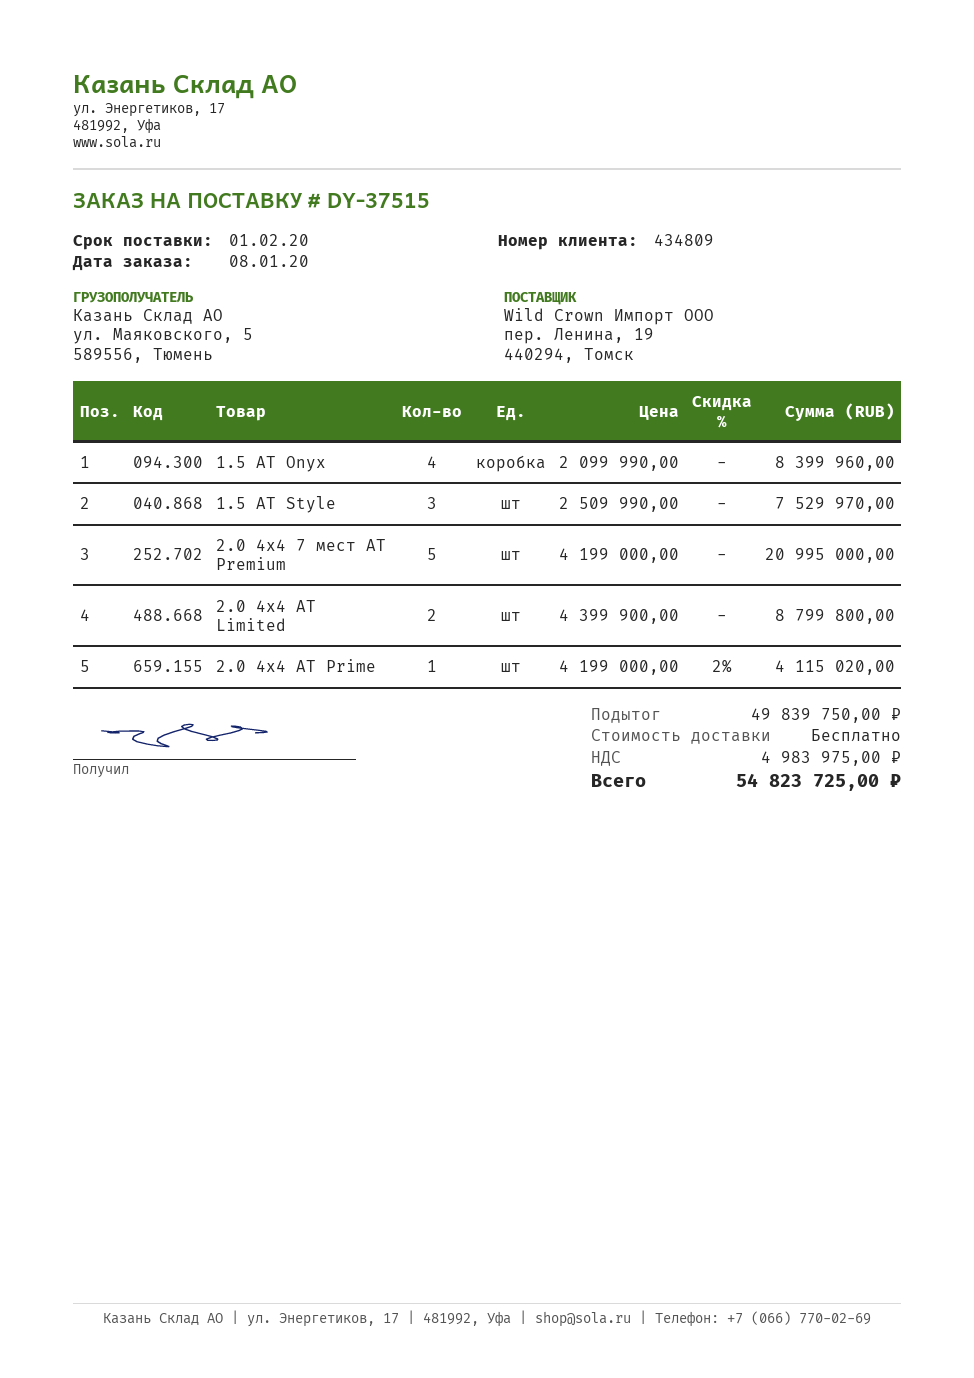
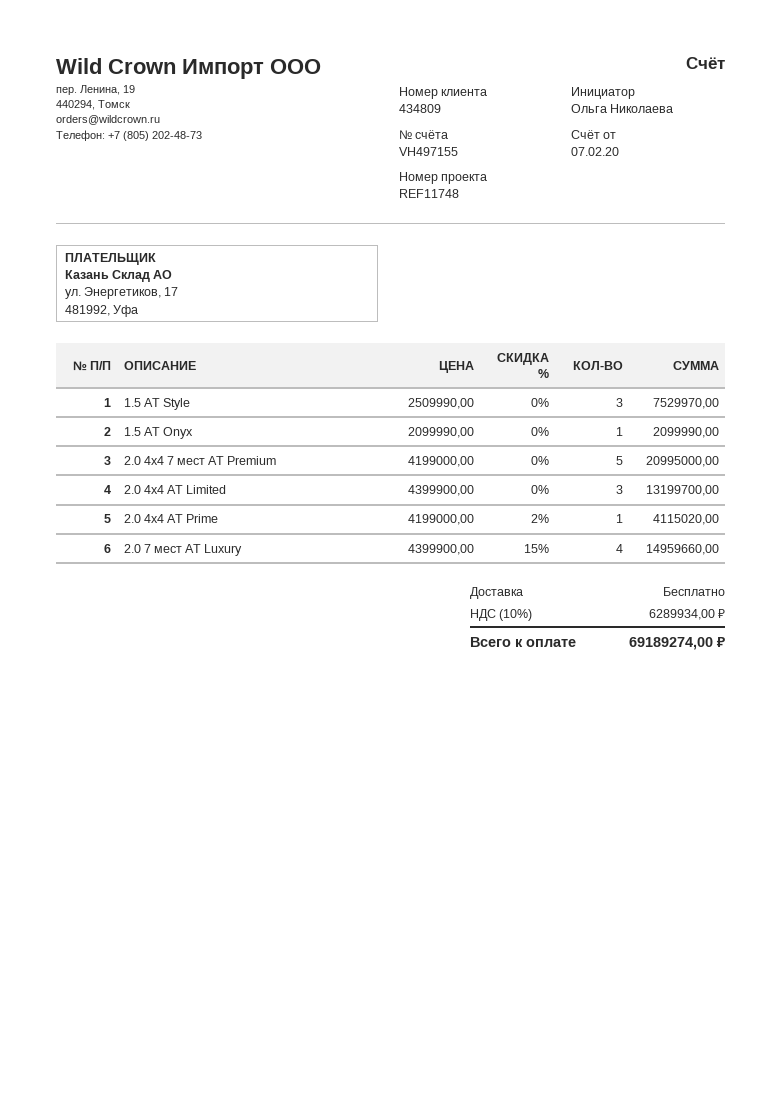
1.5 AT Onyx: 4 x 2099990.00 = 8399960.00 -> 1 x 2099990.00 = 2099990.00
2.0 4x4 AT Limited: 2 x 4399900.00 = 8799800.00 -> 3 x 4399900.00 = 13199700.00
2.0 7 мест AT Luxury: none -> 4 x 4399900.00 - 15% = 14959660.00
tax: 4983975.00 -> 6289934.00
total: 54823725.00 -> 69189274.00

